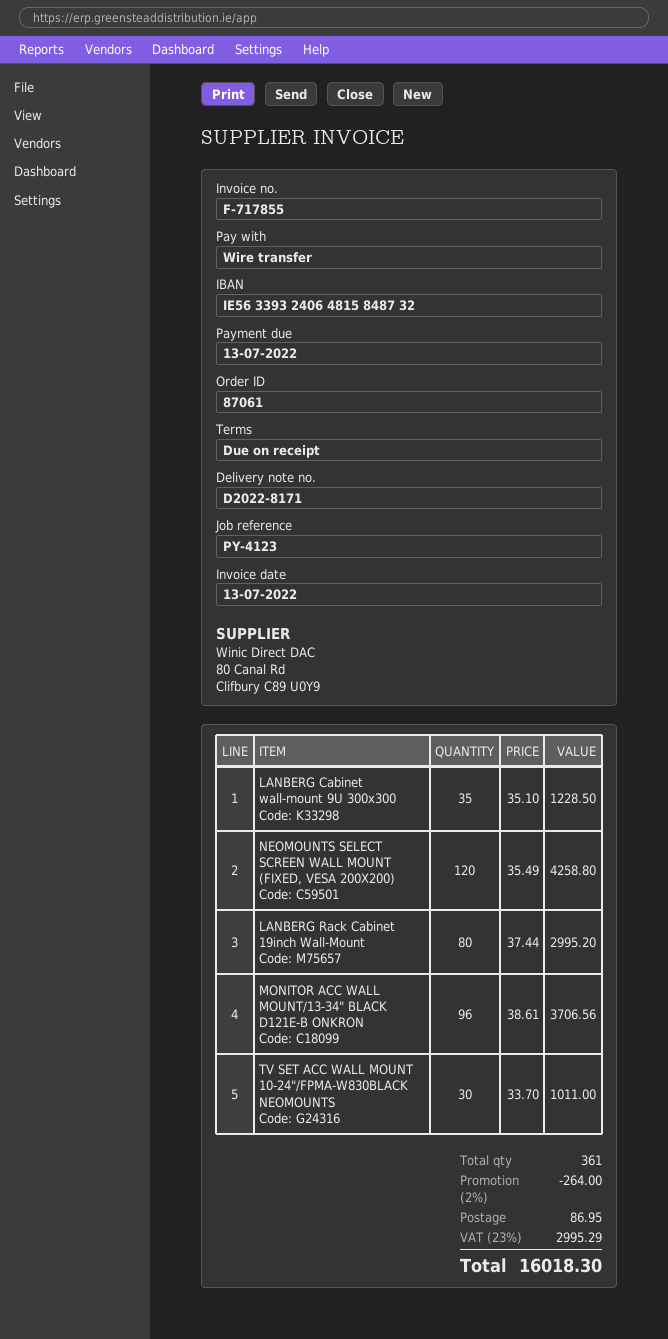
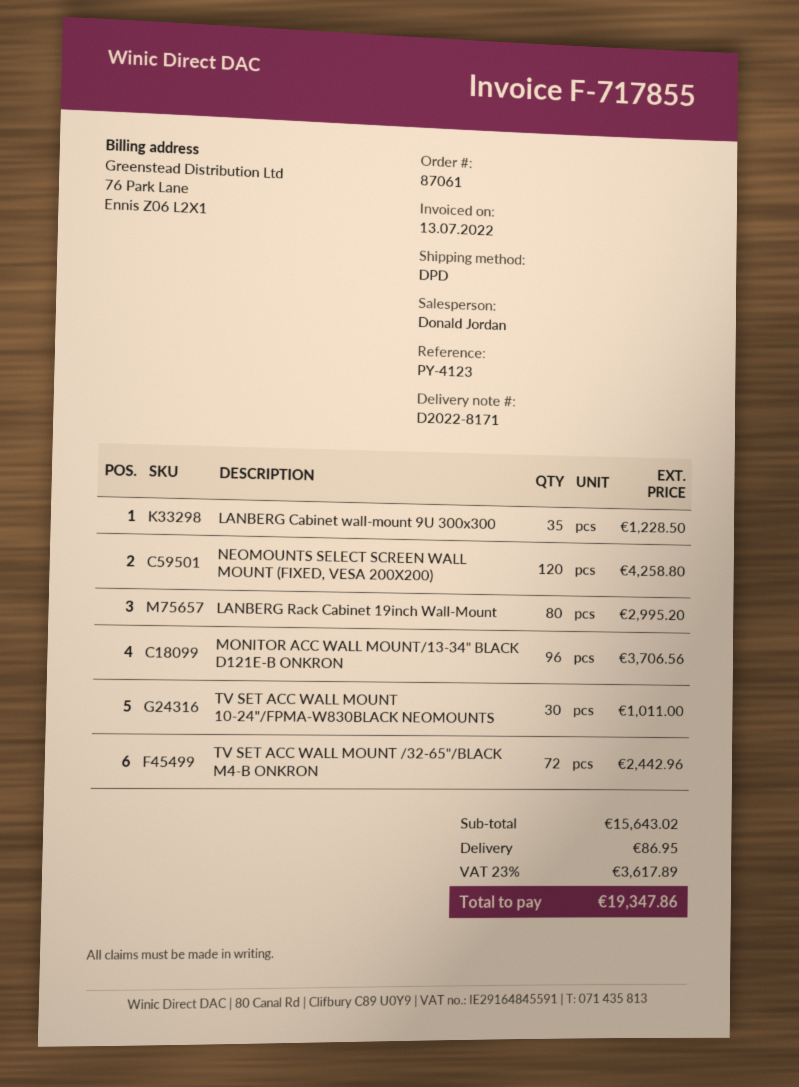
TV SET ACC WALL MOUNT /32-65"/BLACK M4-B ONKRON: none -> 72 for 2442.96
discount: 2% = 264.00 -> none
tax: 23% = 2995.29 -> 23% = 3617.89
total: 16018.30 -> 19347.86

